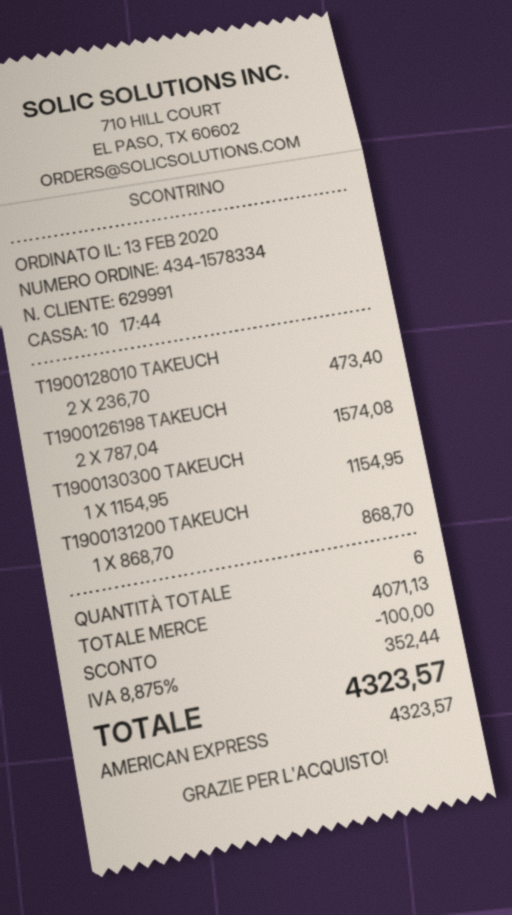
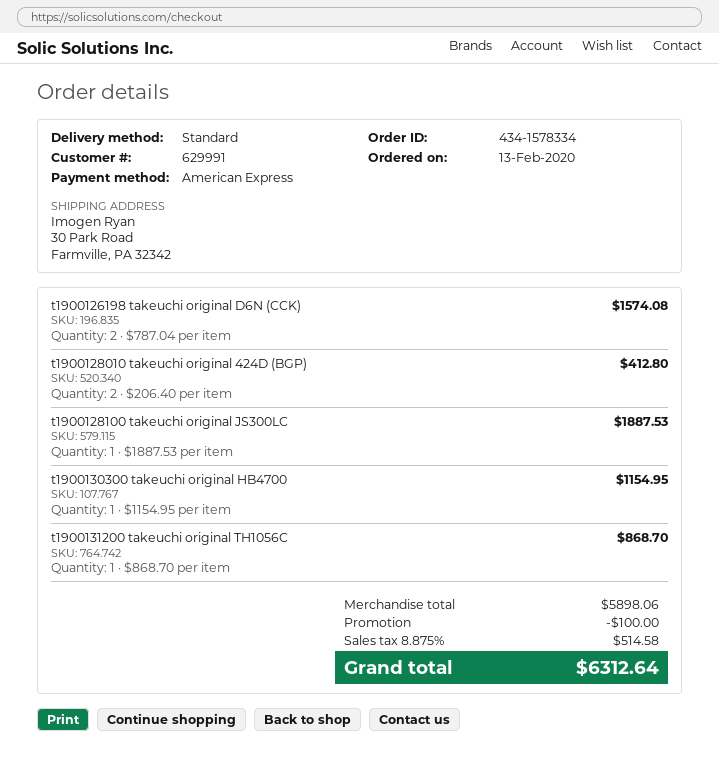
T1900128010 TAKEUCH: 2 x 236.70 = 473.40 -> 2 x 206.40 = 412.80
t1900128100 takeuchi original JS300LC: none -> 1 x 1887.53 = 1887.53
subtotal: 4071.13 -> 5898.06
tax: 8.875% = 352.44 -> 8.875% = 514.58
total: 4323.57 -> 6312.64

